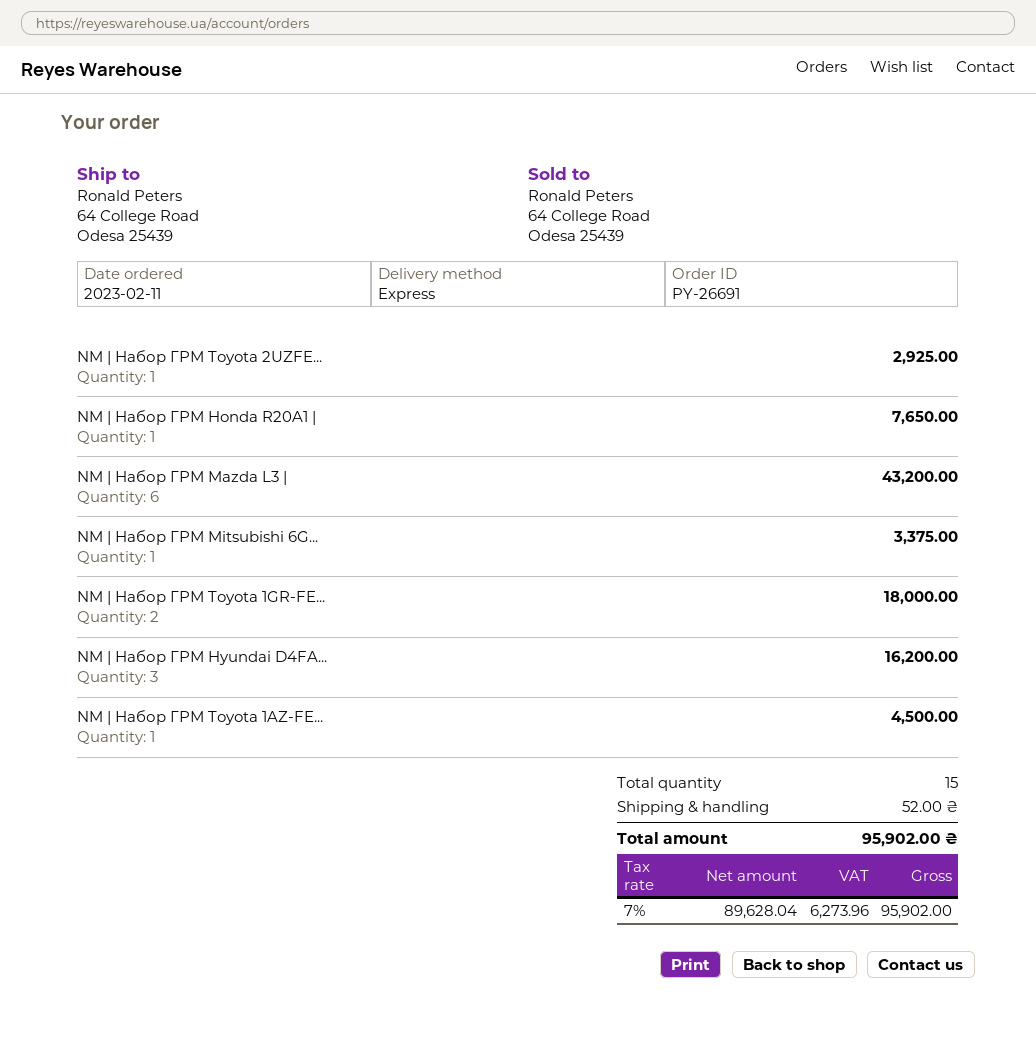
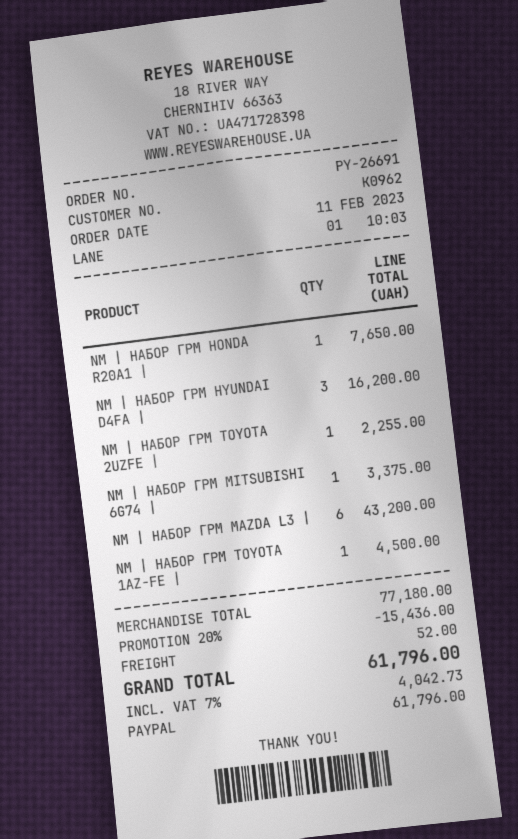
NM | Набор ГРМ Toyota 2UZFE...: 1 for 2925.00 -> 1 for 2255.00
NM | Набор ГРМ Toyota 1GR-FE...: 2 for 18000.00 -> none
discount: none -> 20% = 15436.00
tax: 7% = 6273.96 -> 7% = 4042.73
total: 95902.00 -> 61796.00

